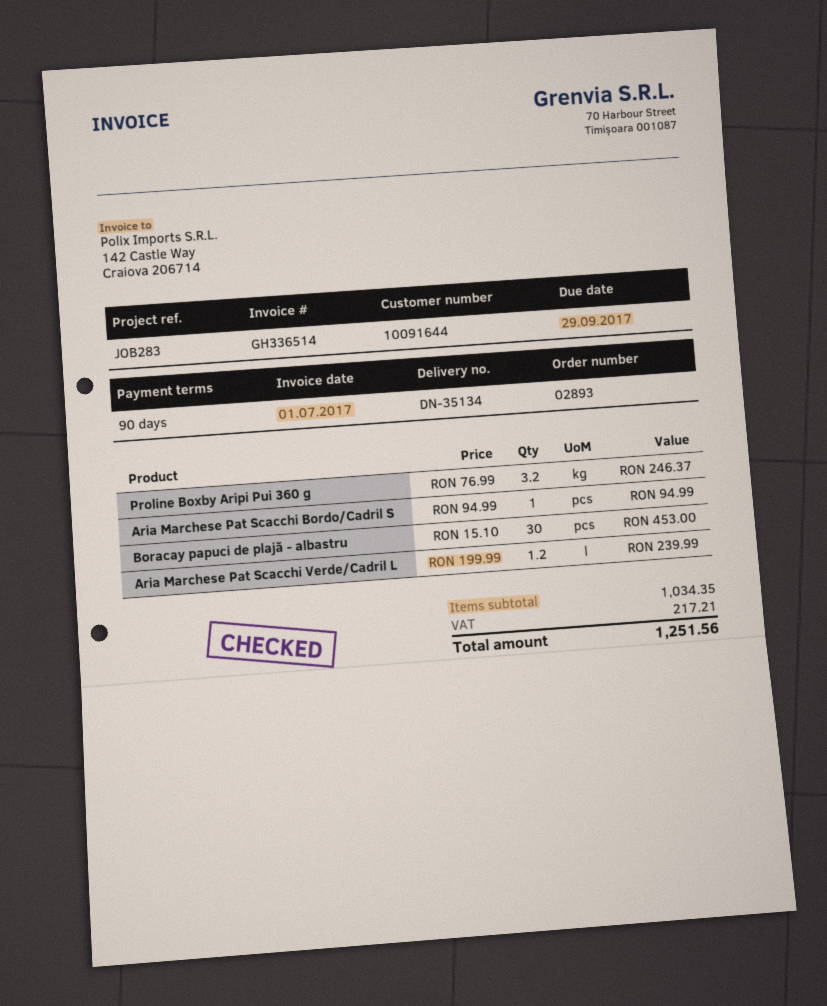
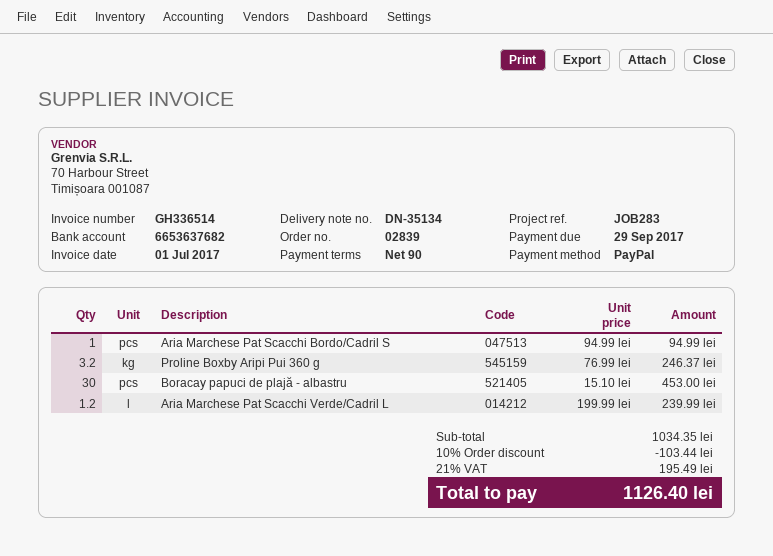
order number: 02893 -> 02839
discount: none -> 10% = 103.44
tax: 217.21 -> 195.49
total: 1251.56 -> 1126.40

